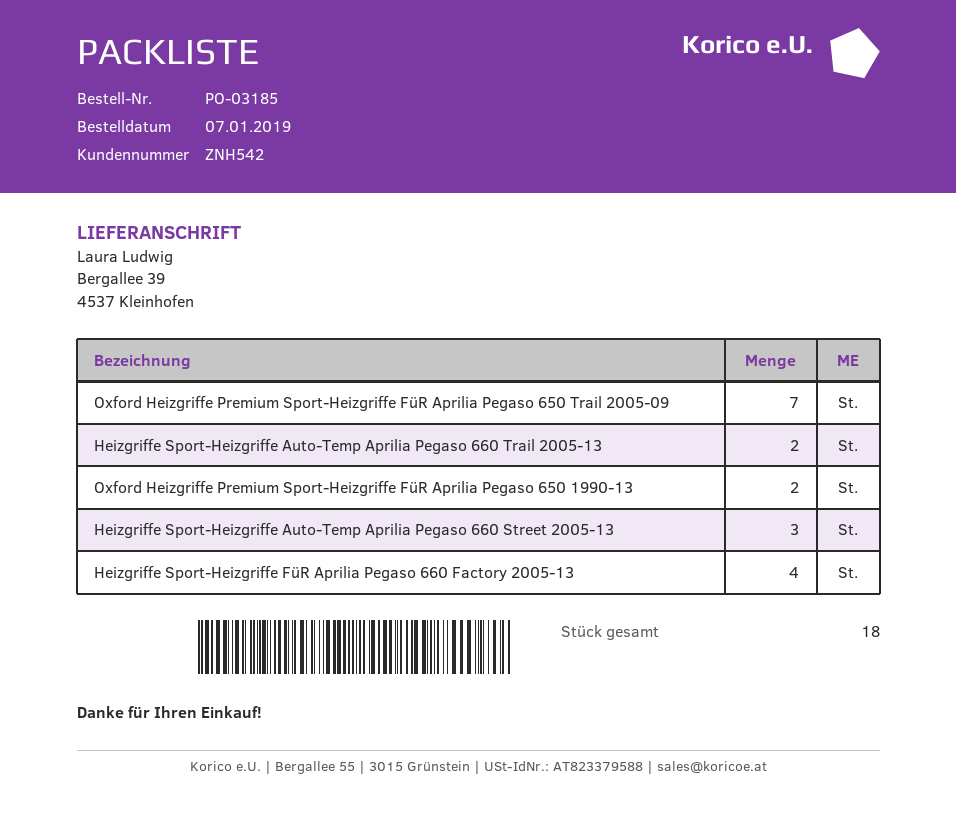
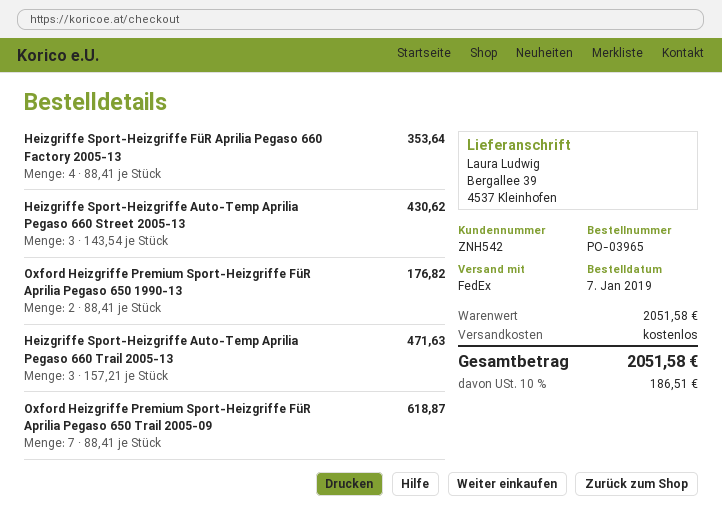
order number: PO-03185 -> PO-03965
Heizgriffe Sport-Heizgriffe Auto-Temp Aprilia Pegaso 660 Trail 2005-13: 2 -> 3

